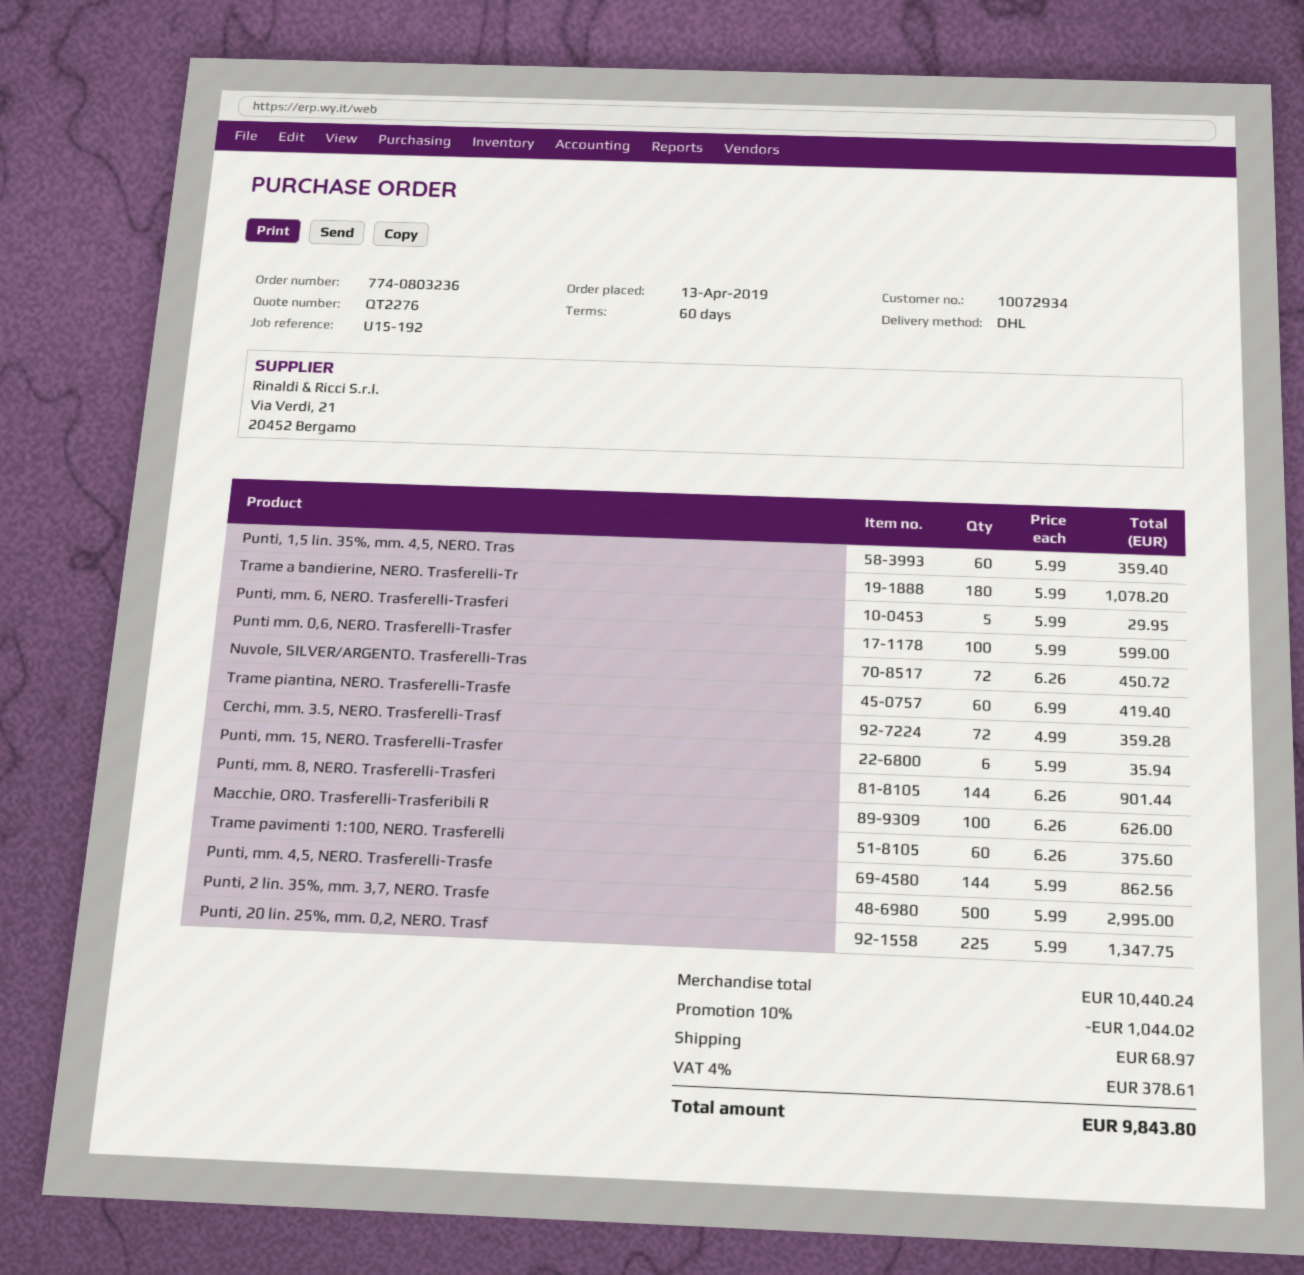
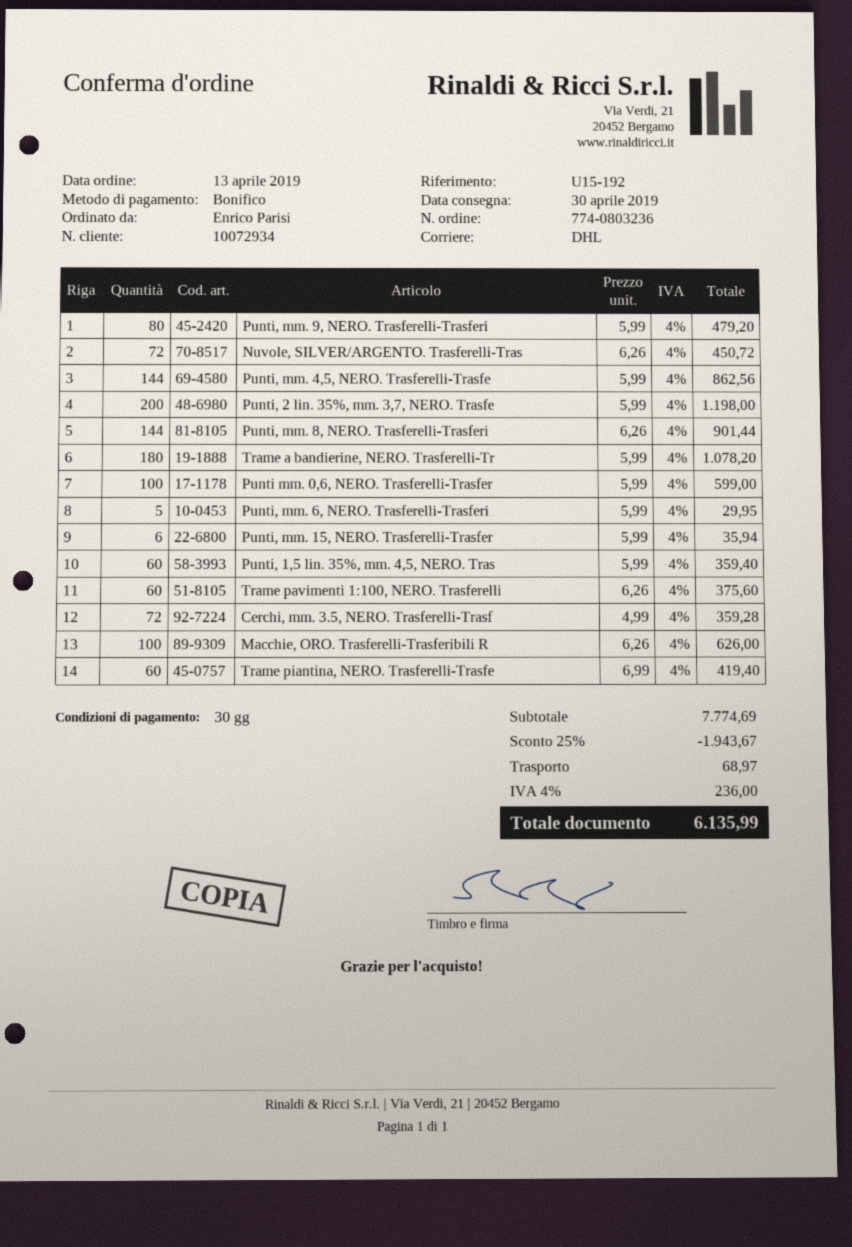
payment terms: 60 days -> 30 days
Punti, 2 lin. 35%, mm. 3,7, NERO. Trasfe: 500 x 5.99 = 2995.00 -> 200 x 5.99 = 1198.00
Punti, 20 lin. 25%, mm. 0,2, NERO. Trasf: 225 x 5.99 = 1347.75 -> none
Punti, mm. 9, NERO. Trasferelli-Trasferi: none -> 80 x 5.99 = 479.20
subtotal: 10440.24 -> 7774.69
discount: 10% = 1044.02 -> 25% = 1943.67
tax: 4% = 378.61 -> 4% = 236.00
total: 9843.80 -> 6135.99

